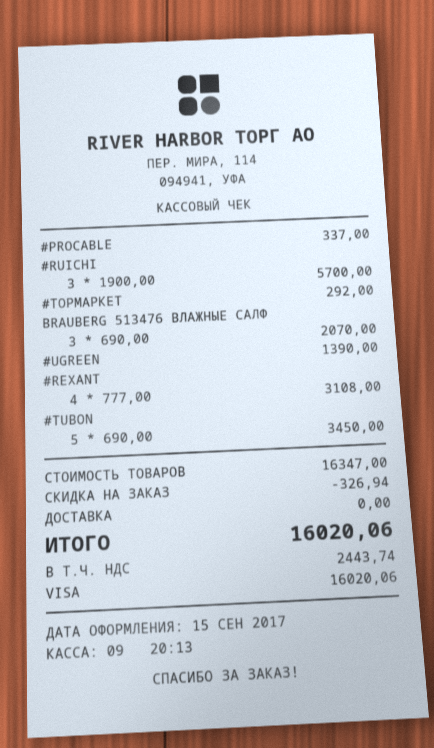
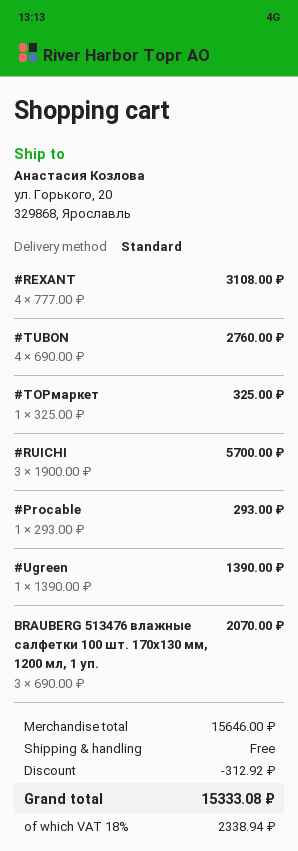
#PROCABLE: 1 x 337.00 = 337.00 -> 1 x 293.00 = 293.00
#TOPМАРКЕТ: 1 x 292.00 = 292.00 -> 1 x 325.00 = 325.00
#TUBON: 5 x 690.00 = 3450.00 -> 4 x 690.00 = 2760.00
subtotal: 16347.00 -> 15646.00
discount: 326.94 -> 312.92
tax: 2443.74 -> 2338.94
total: 16020.06 -> 15333.08

